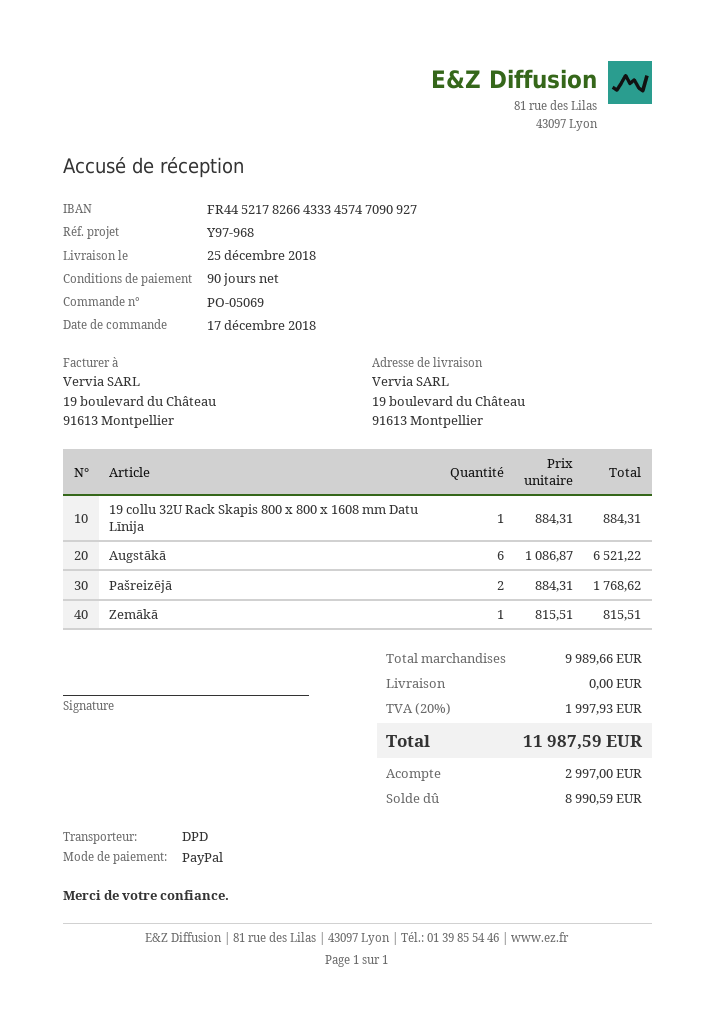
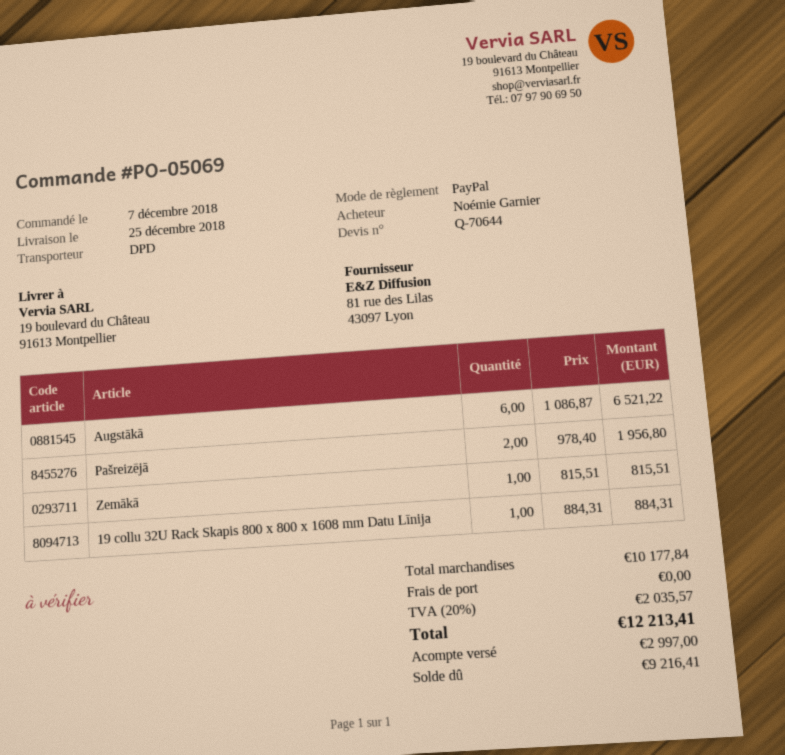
order date: 2018-12-17 -> 2018-12-07
Pašreizējā: 2 x 884.31 = 1768.62 -> 2 x 978.40 = 1956.80
subtotal: 9989.66 -> 10177.84
tax: 20% = 1997.93 -> 20% = 2035.57
total: 11987.59 -> 12213.41
balance: 8990.59 -> 9216.41

